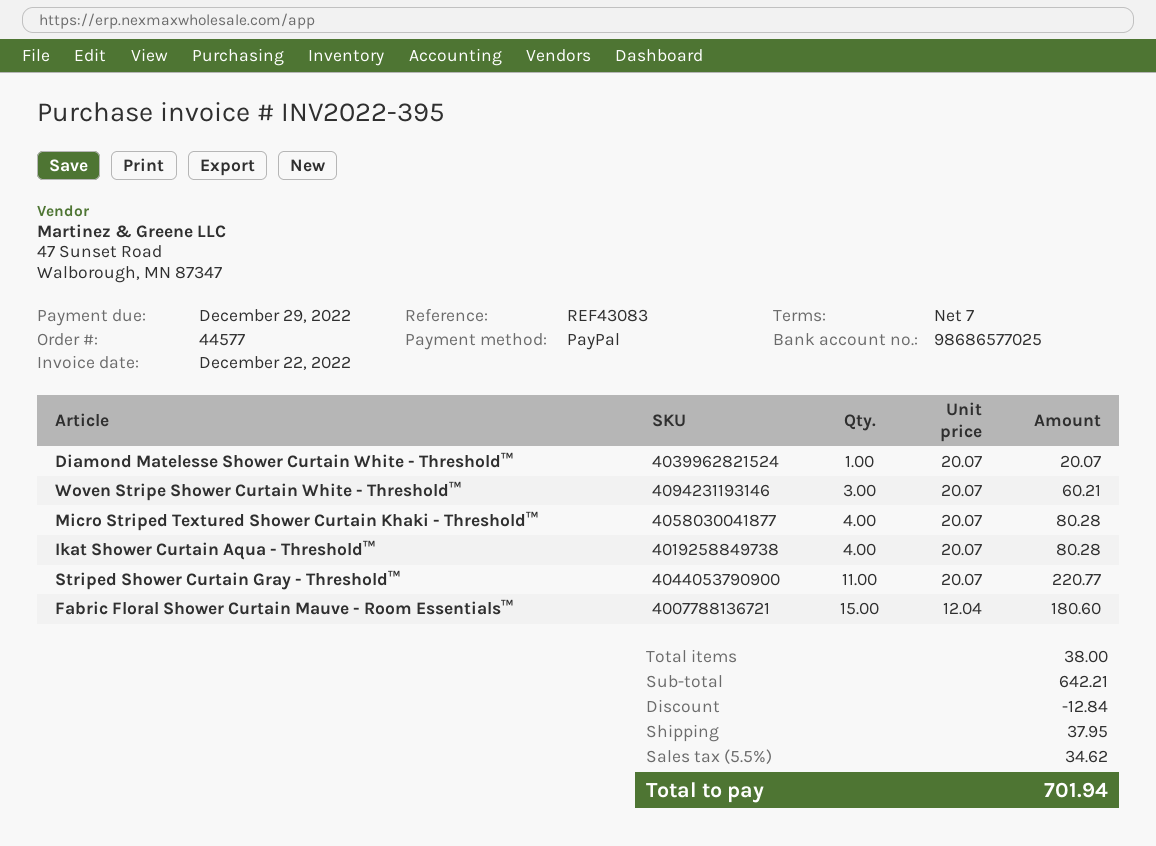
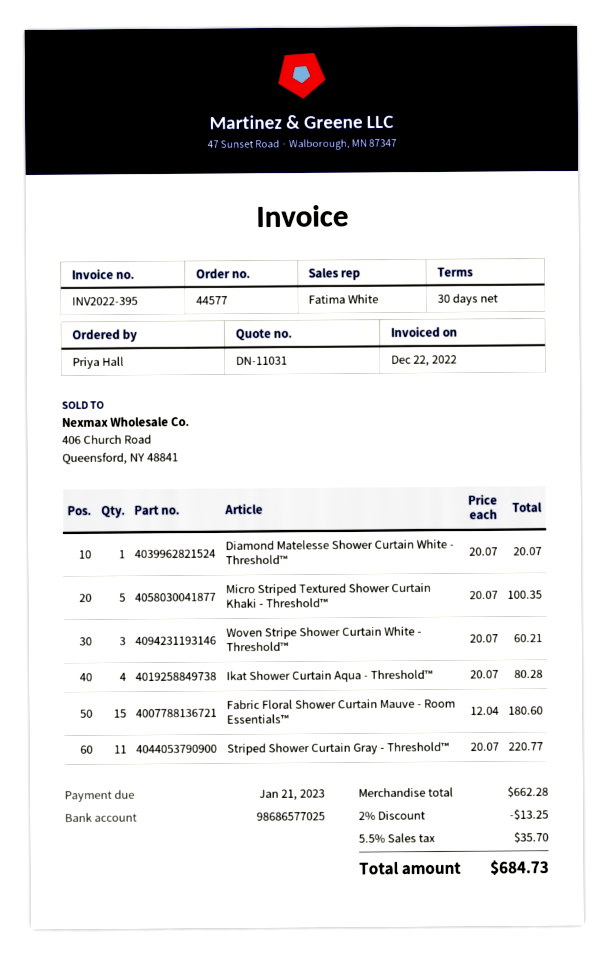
payment terms: 7 days -> 30 days
due date: 2022-12-29 -> 2023-01-21
Micro Striped Textured Shower Curtain Khaki - Threshold™: 4 x 20.07 = 80.28 -> 5 x 20.07 = 100.35
subtotal: 642.21 -> 662.28
discount: 12.84 -> 13.25
shipping: 37.95 -> none
tax: 5.5% = 34.62 -> 5.5% = 35.70
total: 701.94 -> 684.73

